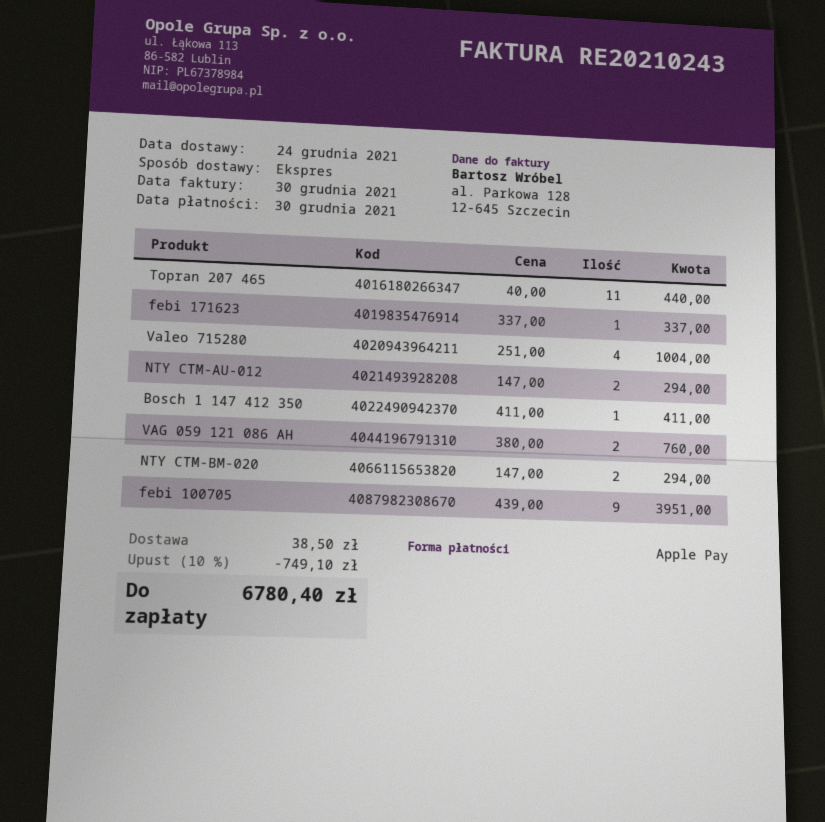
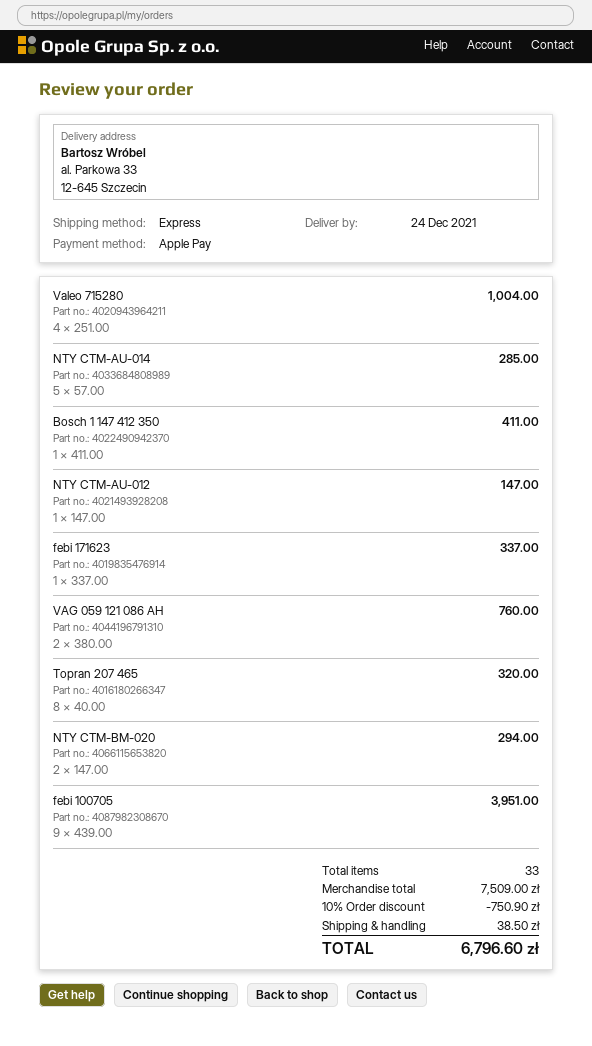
Topran 207 465: 11 x 40.00 = 440.00 -> 8 x 40.00 = 320.00
NTY CTM-AU-012: 2 x 147.00 = 294.00 -> 1 x 147.00 = 147.00
NTY CTM-AU-014: none -> 5 x 57.00 = 285.00
discount: 10% = 749.10 -> 10% = 750.90
total: 6780.40 -> 6796.60

